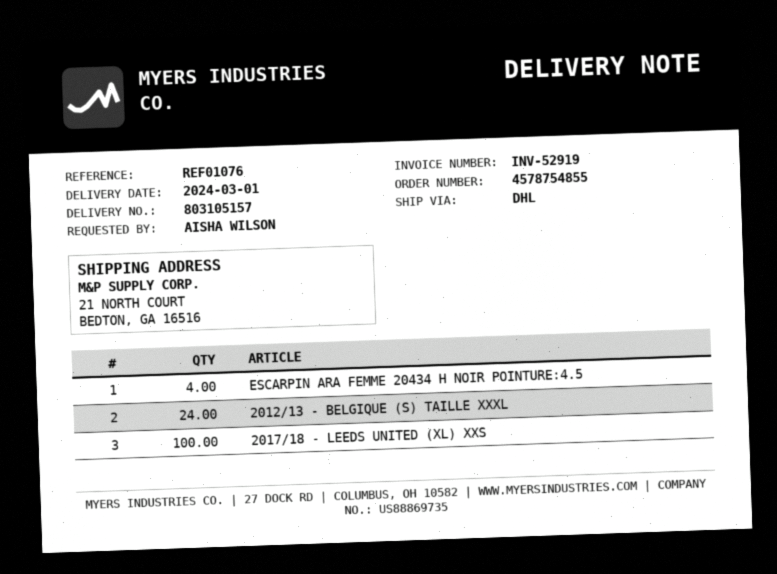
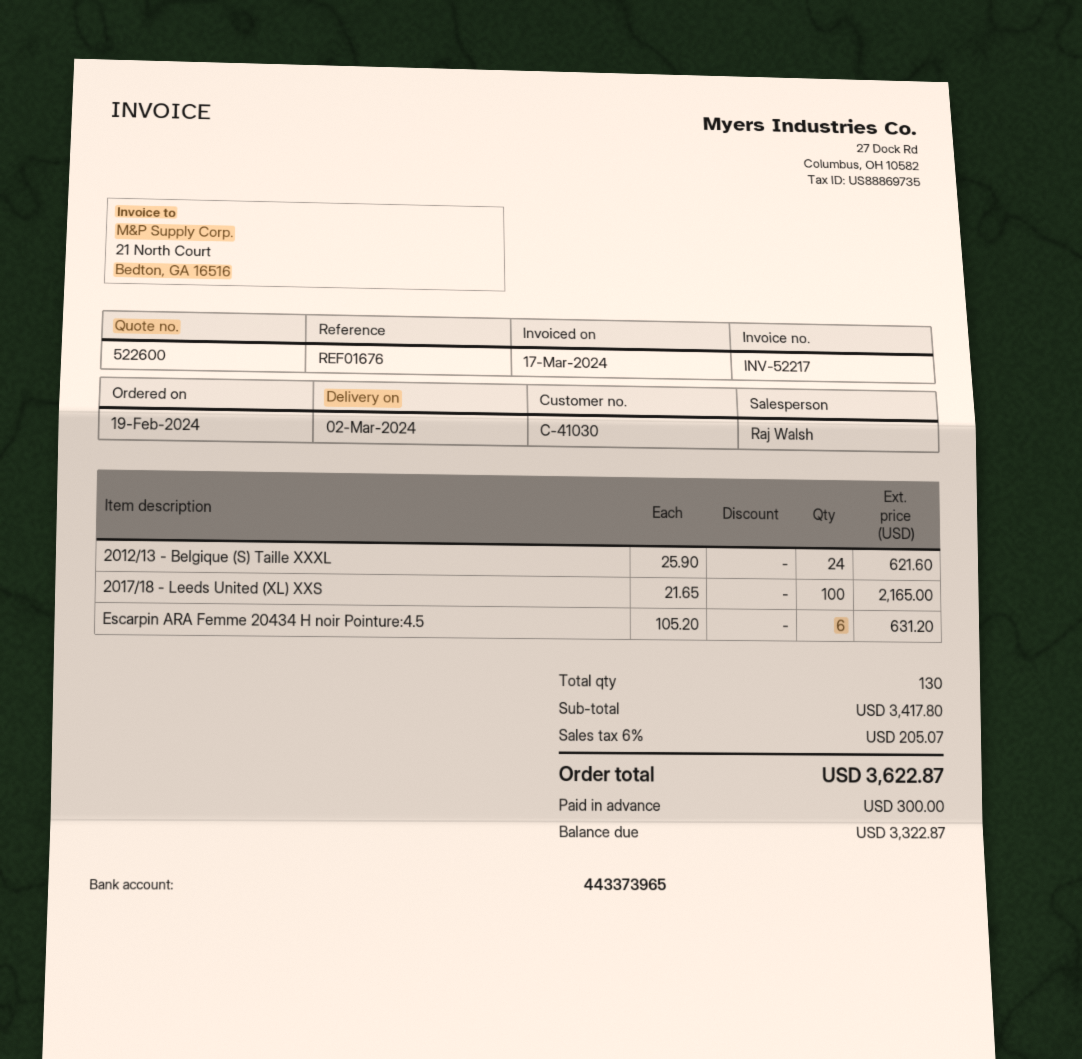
delivery date: 2024-03-01 -> 2024-03-02
invoice number: INV-52919 -> INV-52217
reference: REF01076 -> REF01676
ESCARPIN ARA FEMME 20434 H NOIR POINTURE:4.5: 4 -> 6

